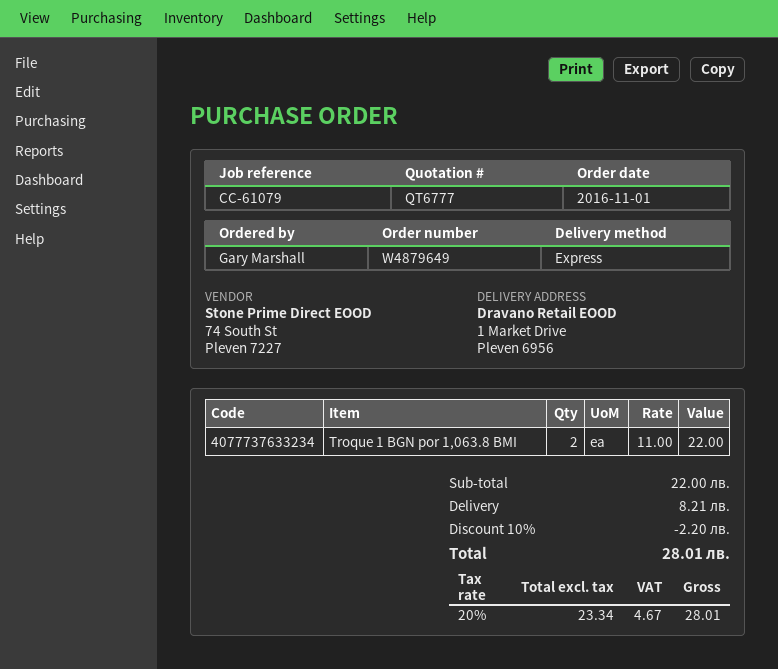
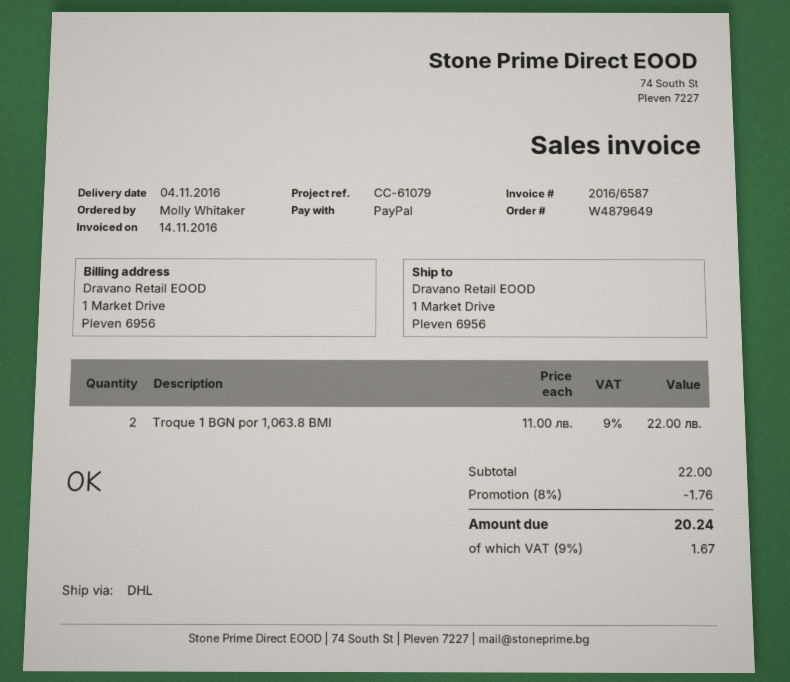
ordered by: Gary Marshall -> Molly Whitaker
shipping method: express -> DHL
discount: 10% = 2.20 -> 8% = 1.76
shipping: 8.21 -> none
tax: 20% = 4.67 -> 9% = 1.67
total: 28.01 -> 20.24

